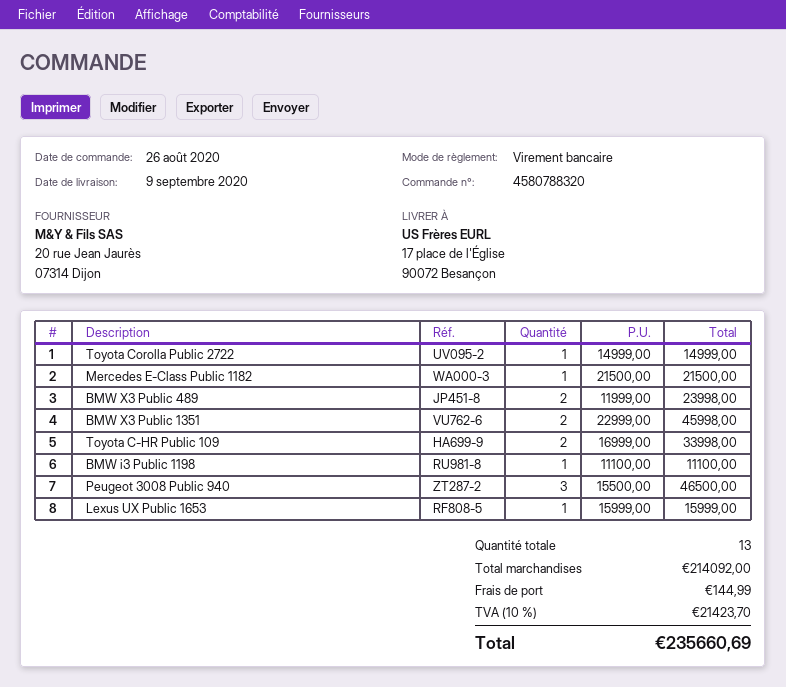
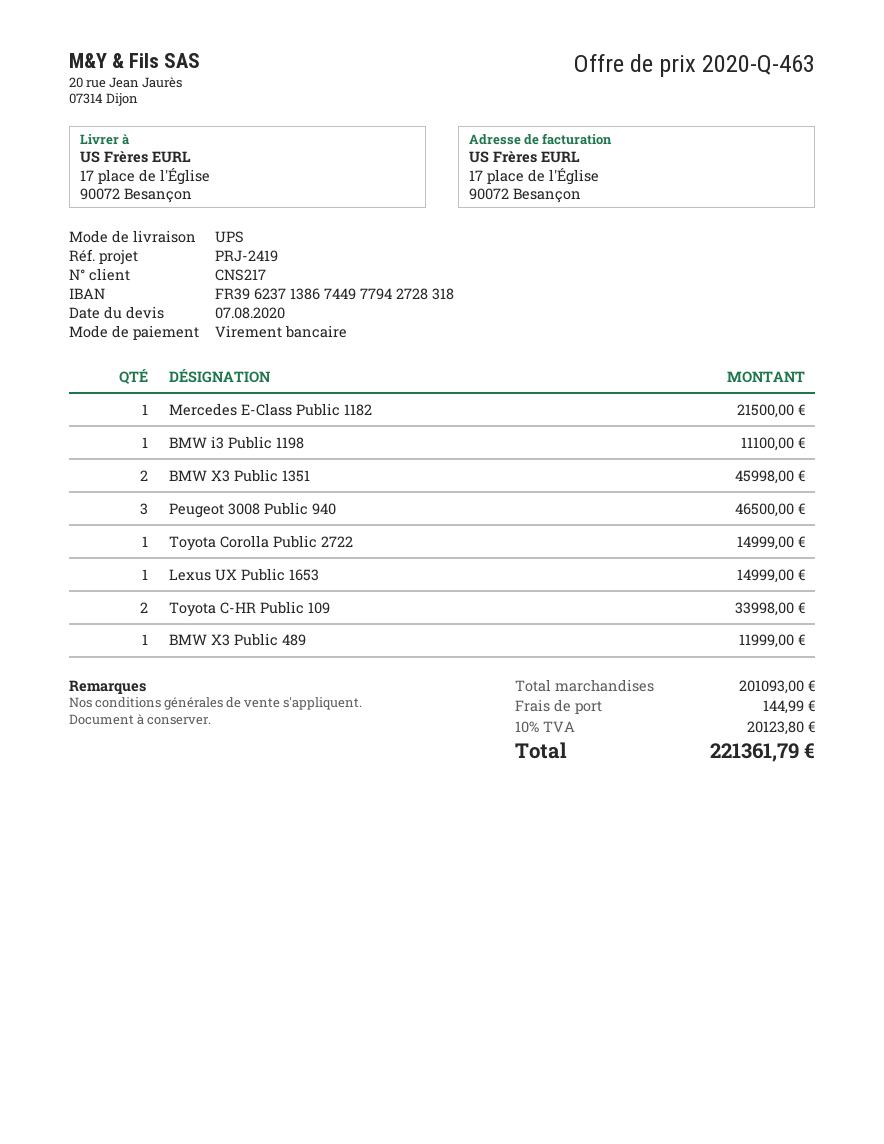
BMW X3 Public 489: 2 for 23998.00 -> 1 for 11999.00
Lexus UX Public 1653: 1 for 15999.00 -> 1 for 14999.00
subtotal: 214092.00 -> 201093.00
tax: 10% = 21423.70 -> 10% = 20123.80
total: 235660.69 -> 221361.79

